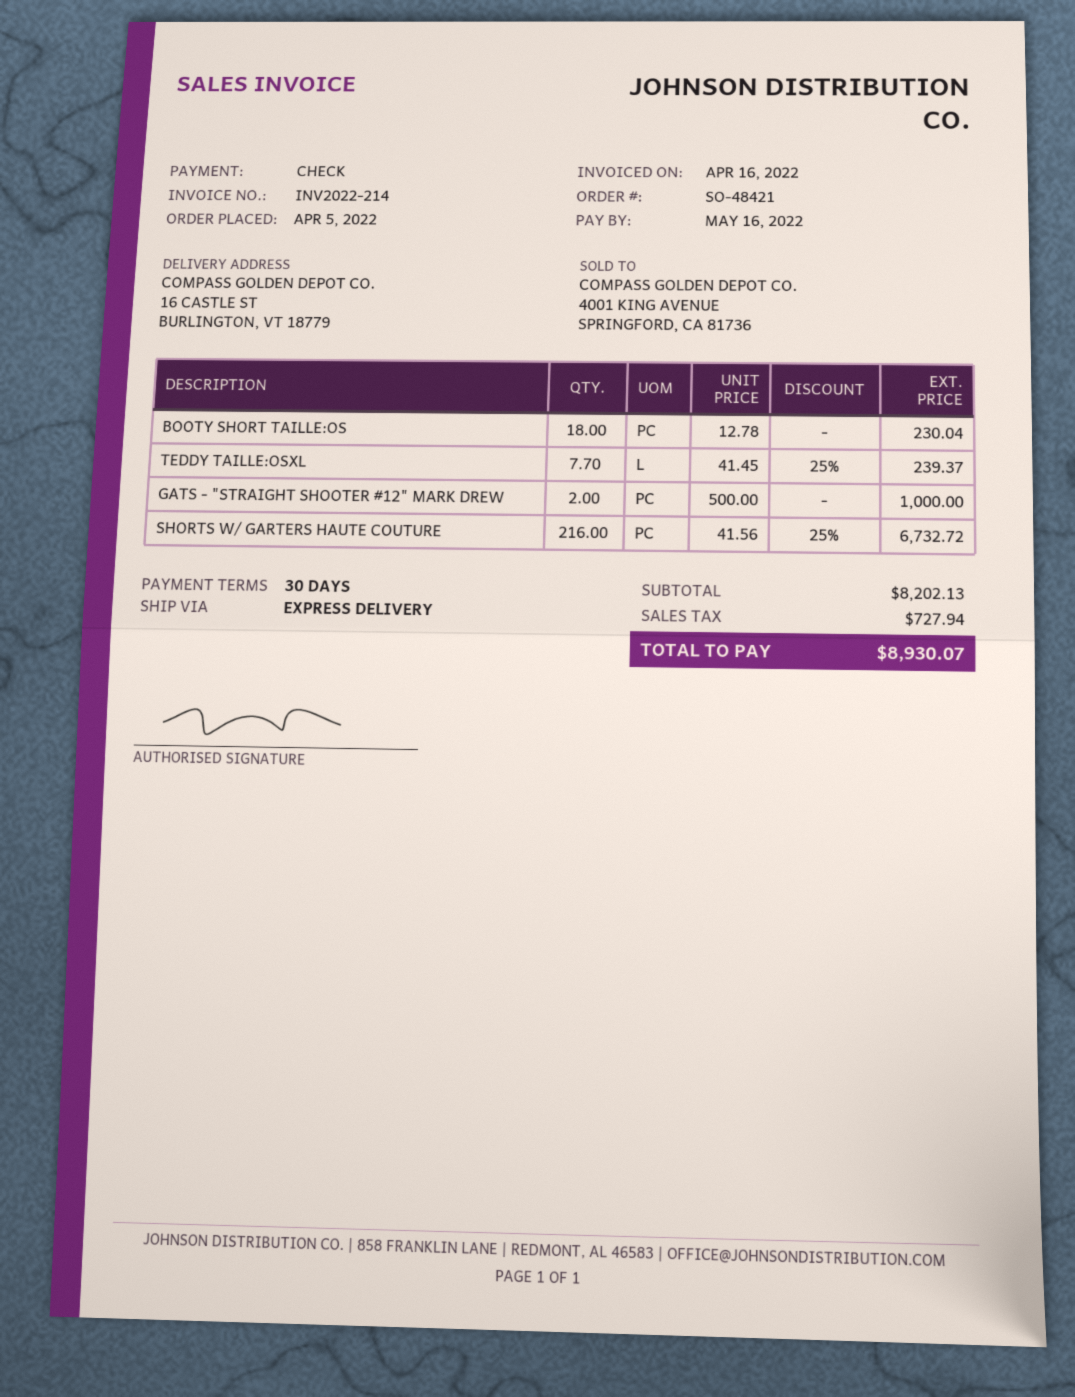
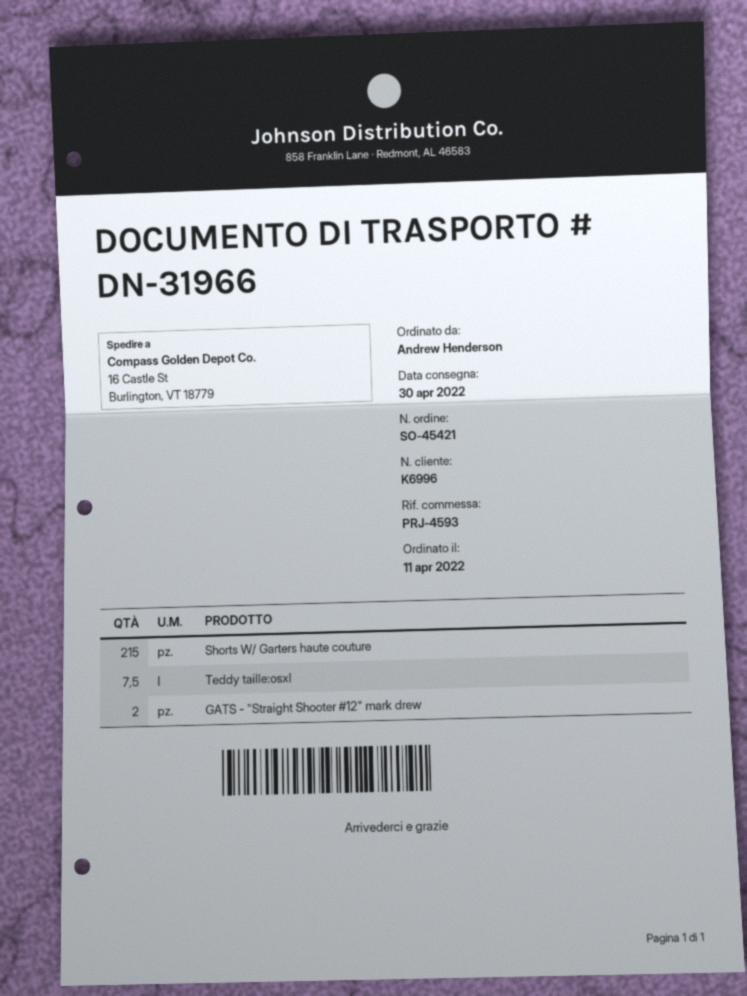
order number: SO-48421 -> SO-45421
order date: 2022-04-05 -> 2022-04-11
BOOTY SHORT TAILLE:OS: 18 -> none
TEDDY TAILLE:OSXL: 7.7 -> 7.5
SHORTS W/ GARTERS HAUTE COUTURE: 216 -> 215

